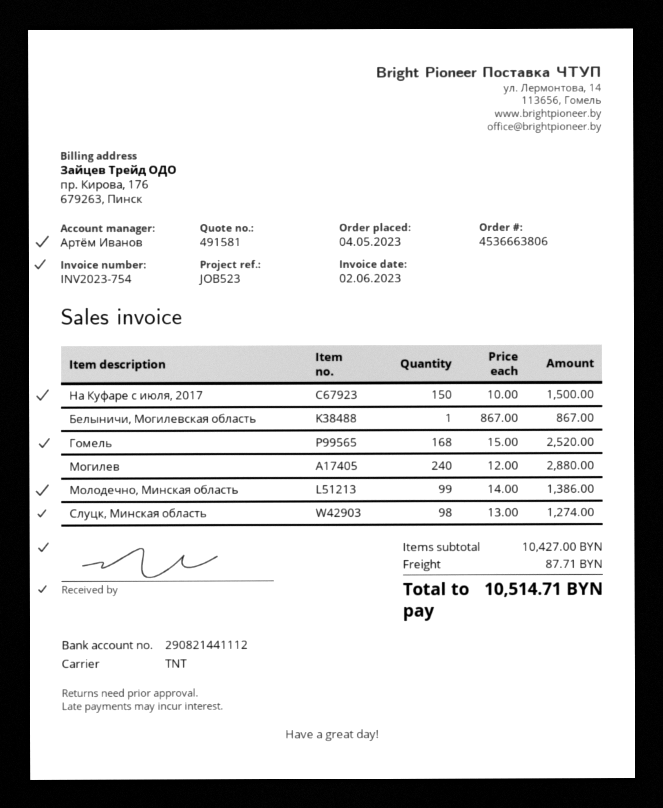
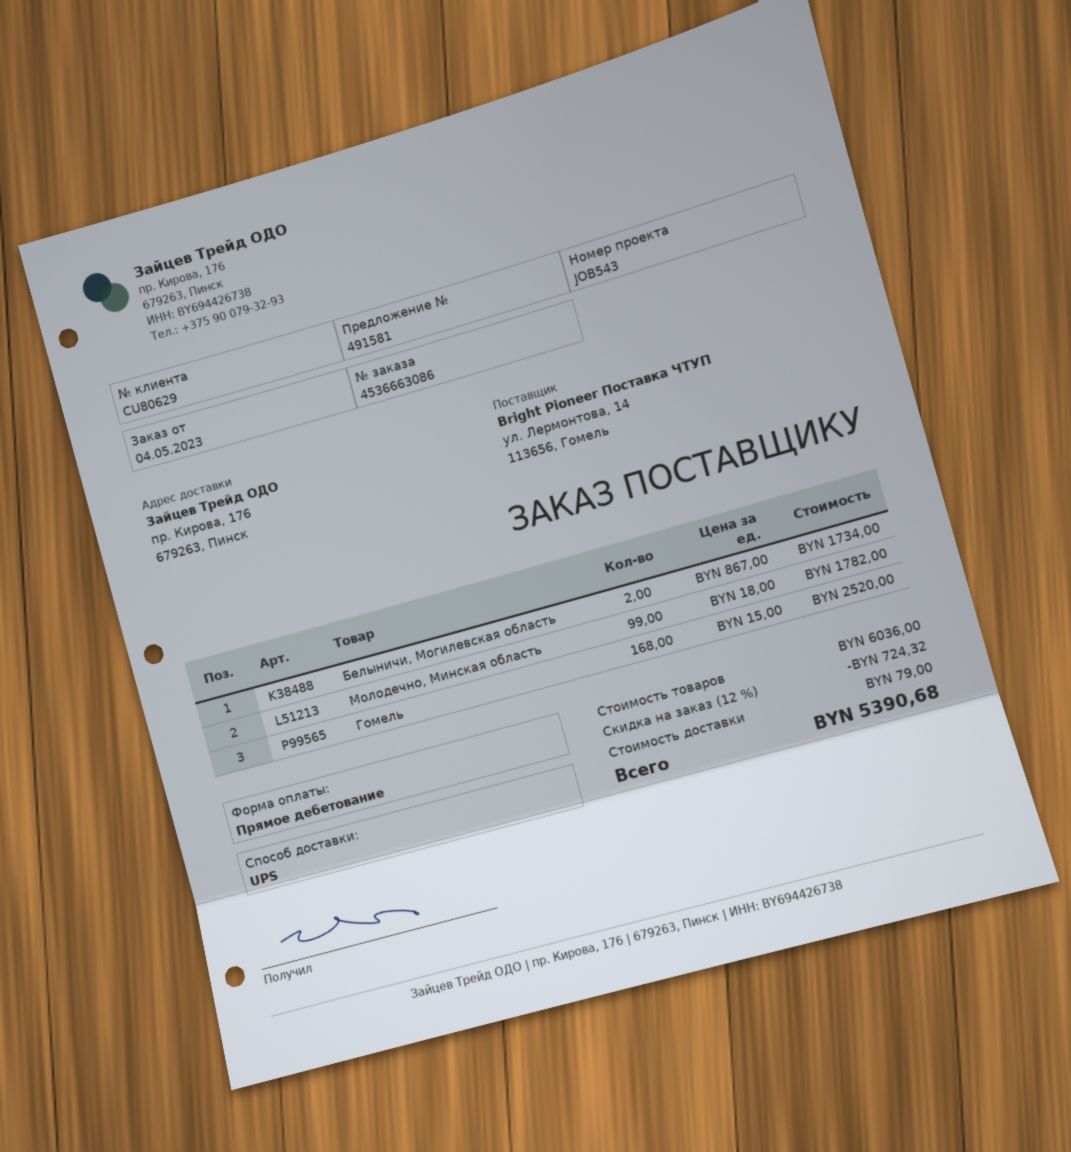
order number: 4536663806 -> 4536663086
reference: JOB523 -> JOB543
shipping method: TNT -> UPS
На Куфаре с июля, 2017: 150 x 10.00 = 1500.00 -> none
Белыничи, Могилевская область: 1 x 867.00 = 867.00 -> 2 x 867.00 = 1734.00
Могилев: 240 x 12.00 = 2880.00 -> none
Молодечно, Минская область: 99 x 14.00 = 1386.00 -> 99 x 18.00 = 1782.00
Слуцк, Минская область: 98 x 13.00 = 1274.00 -> none
subtotal: 10427.00 -> 6036.00
discount: none -> 12% = 724.32
shipping: 87.71 -> 79.00
total: 10514.71 -> 5390.68

